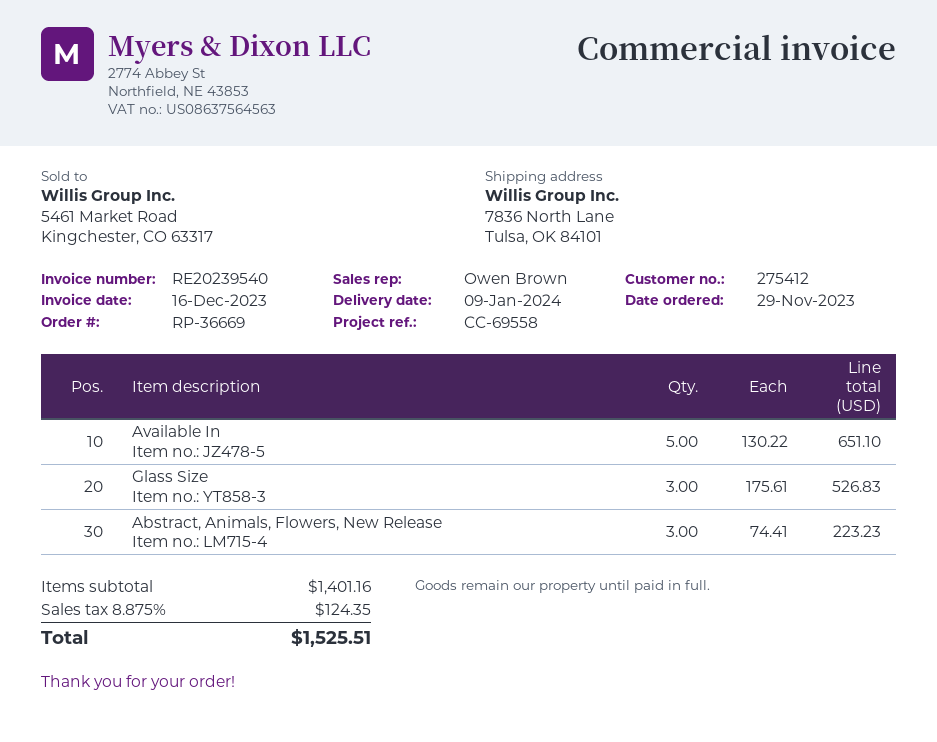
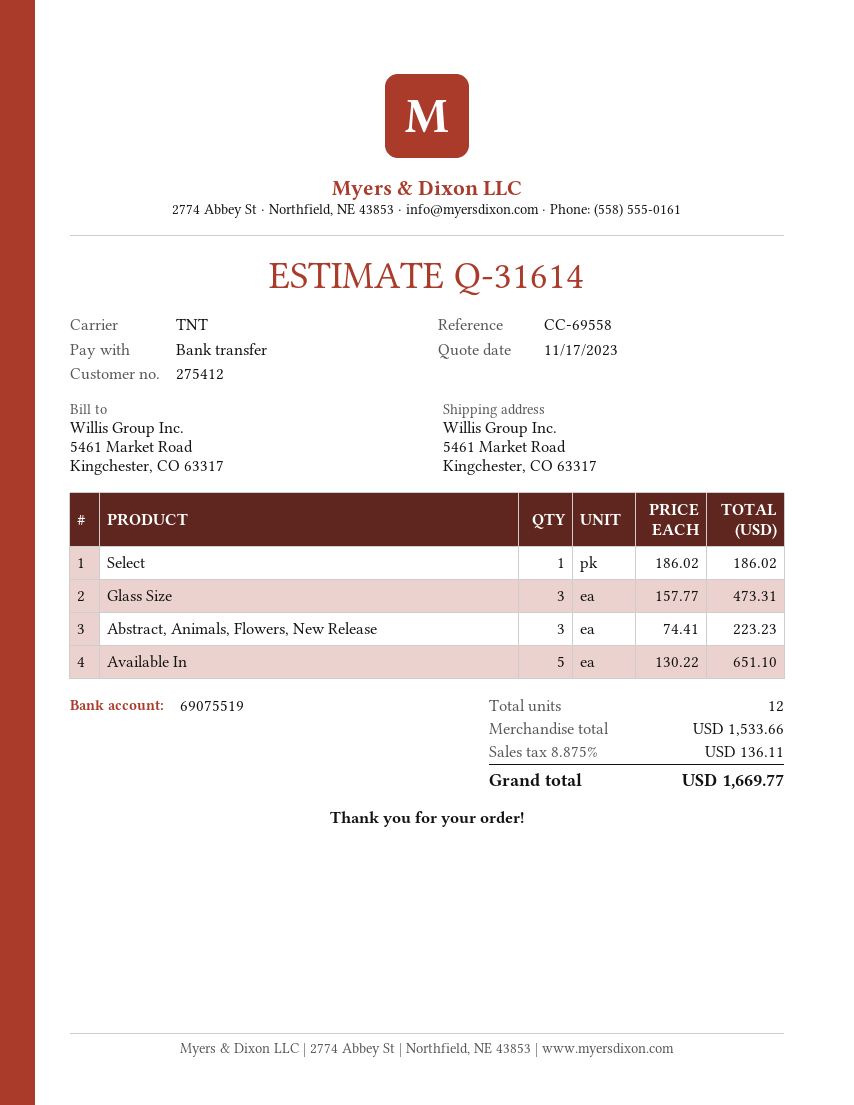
ship to: 7836 North Lane, Tulsa, OK 84101 -> 5461 Market Road, Kingchester, CO 63317
Glass Size: 3 x 175.61 = 526.83 -> 3 x 157.77 = 473.31
Select: none -> 1 x 186.02 = 186.02
subtotal: 1401.16 -> 1533.66
tax: 8.875% = 124.35 -> 8.875% = 136.11
total: 1525.51 -> 1669.77

